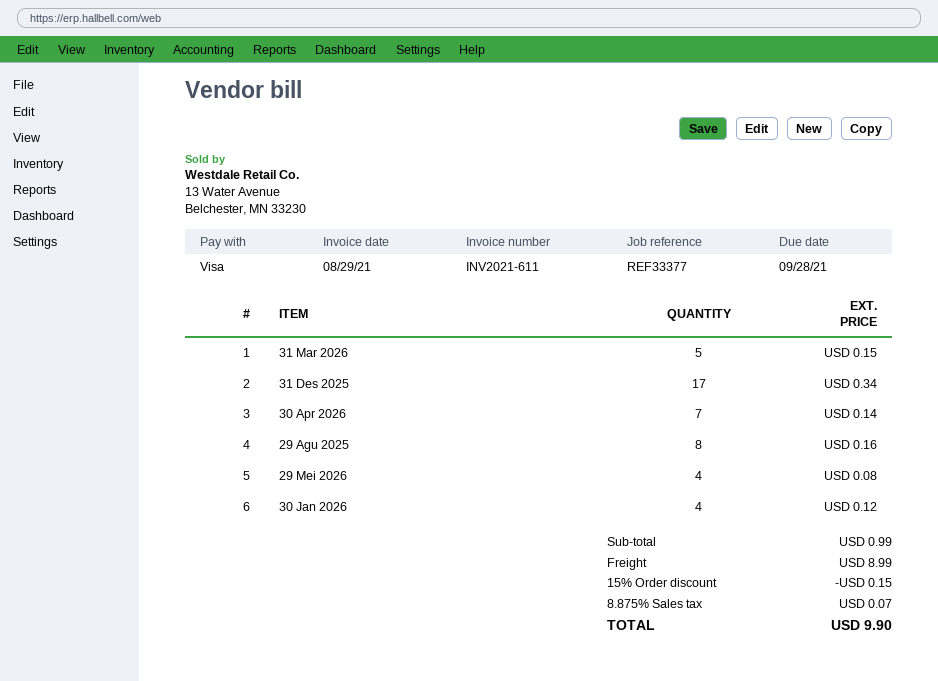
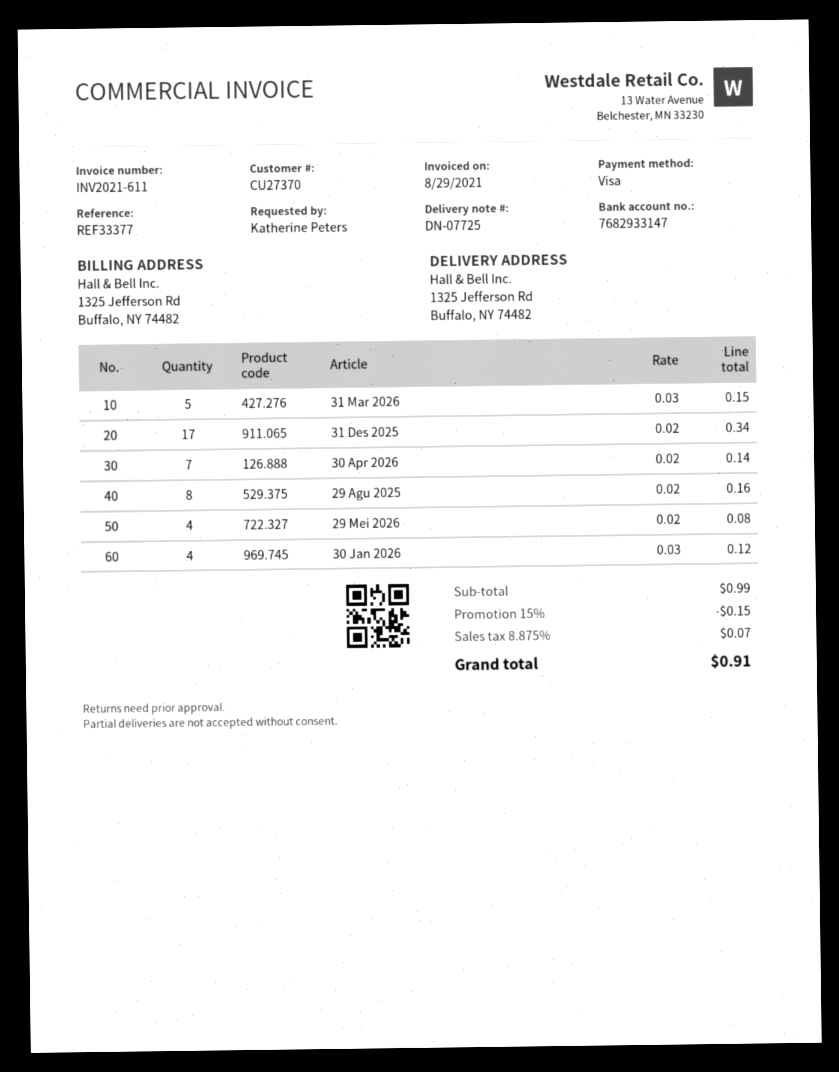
shipping: 8.99 -> none
total: 9.90 -> 0.91

